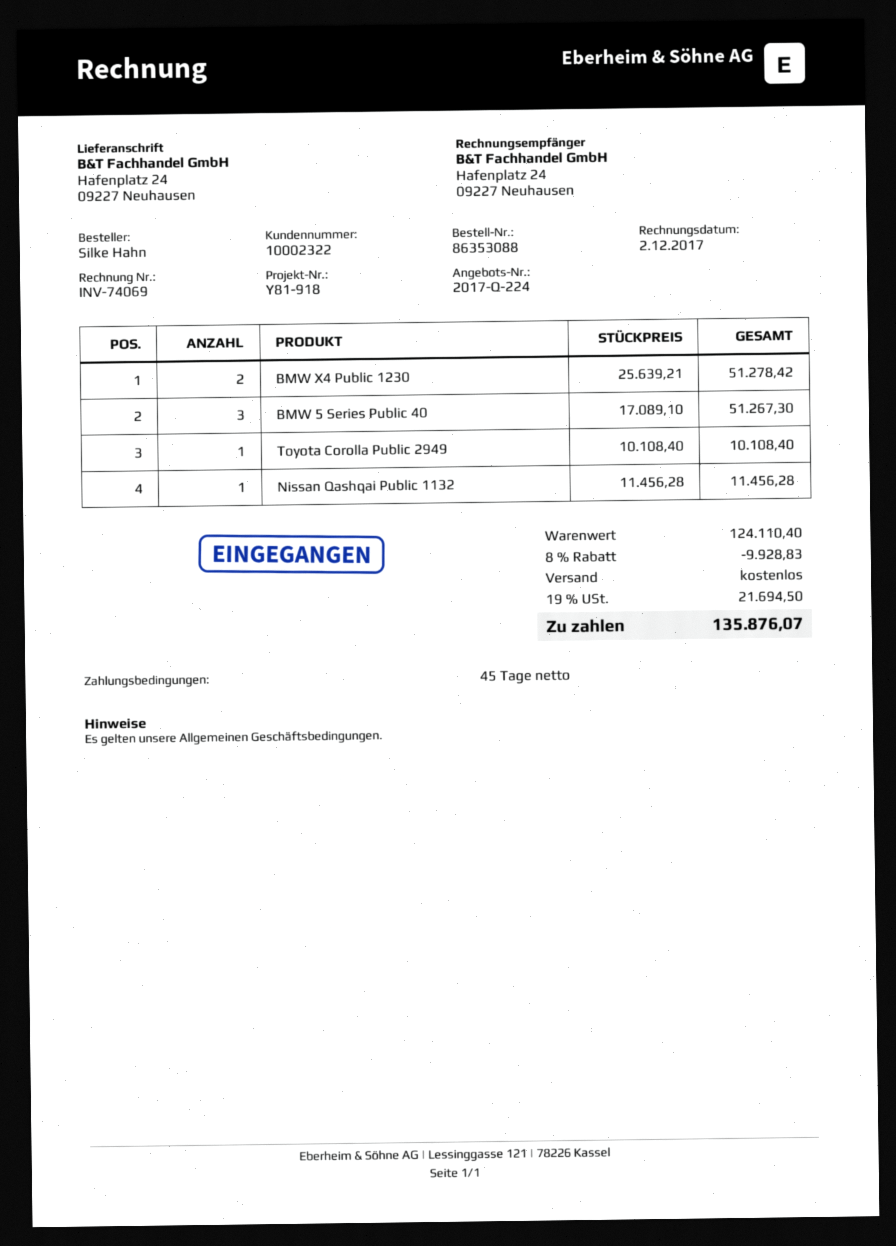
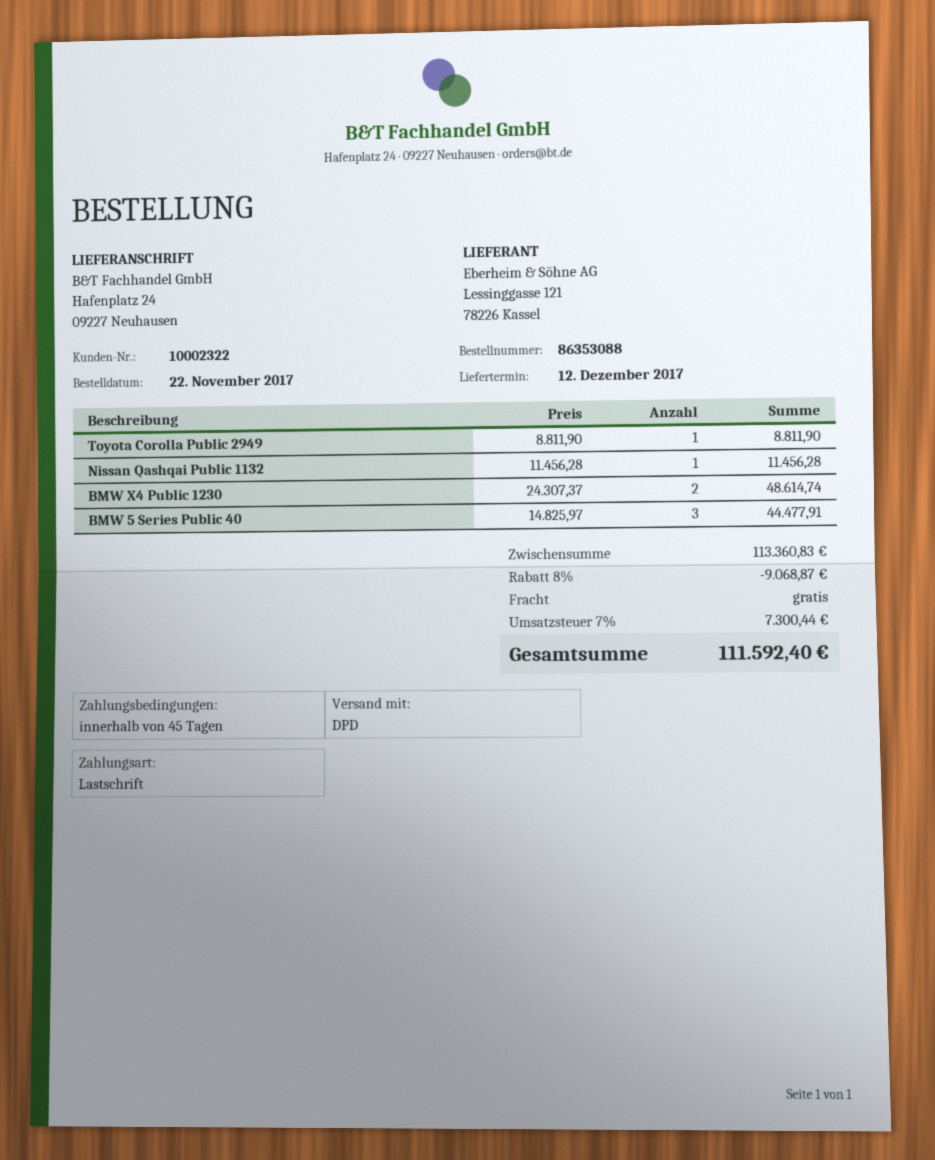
BMW X4 Public 1230: 2 x 25639.21 = 51278.42 -> 2 x 24307.37 = 48614.74
BMW 5 Series Public 40: 3 x 17089.10 = 51267.30 -> 3 x 14825.97 = 44477.91
Toyota Corolla Public 2949: 1 x 10108.40 = 10108.40 -> 1 x 8811.90 = 8811.90
subtotal: 124110.40 -> 113360.83
discount: 8% = 9928.83 -> 8% = 9068.87
tax: 19% = 21694.50 -> 7% = 7300.44
total: 135876.07 -> 111592.40

